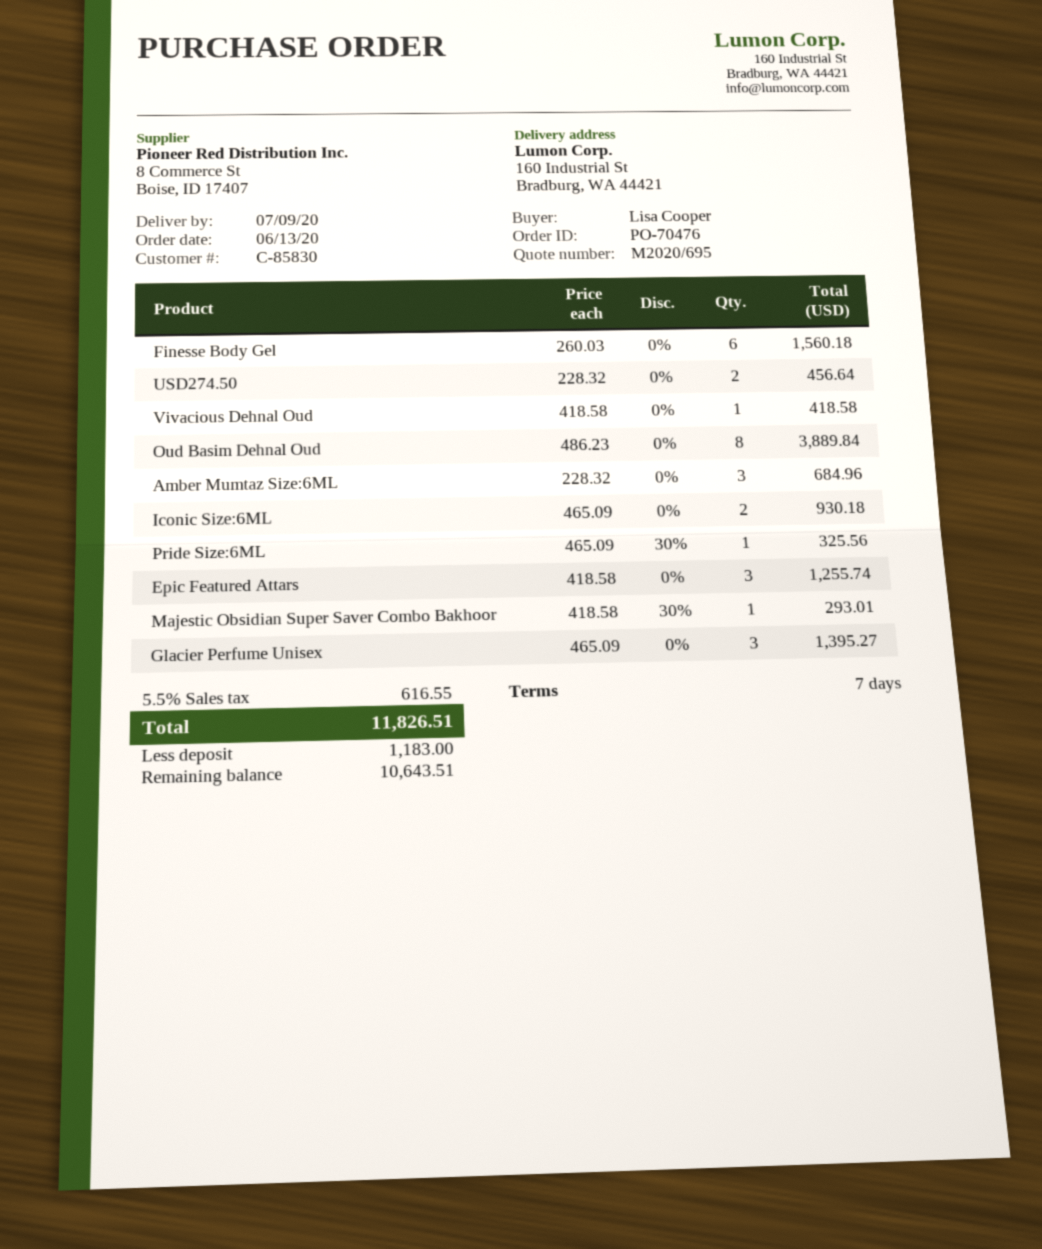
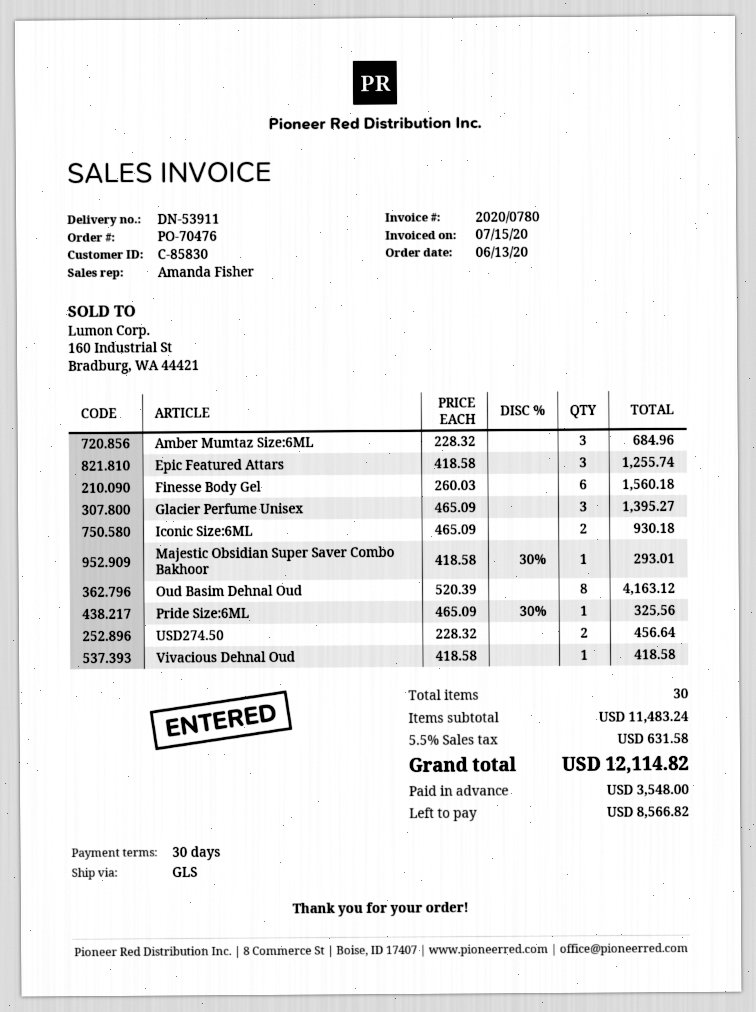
payment terms: 7 days -> 30 days
Oud Basim Dehnal Oud: 8 x 486.23 = 3889.84 -> 8 x 520.39 = 4163.12
tax: 5.5% = 616.55 -> 5.5% = 631.58
total: 11826.51 -> 12114.82
deposit: 1183.00 -> 3548.00
balance: 10643.51 -> 8566.82

